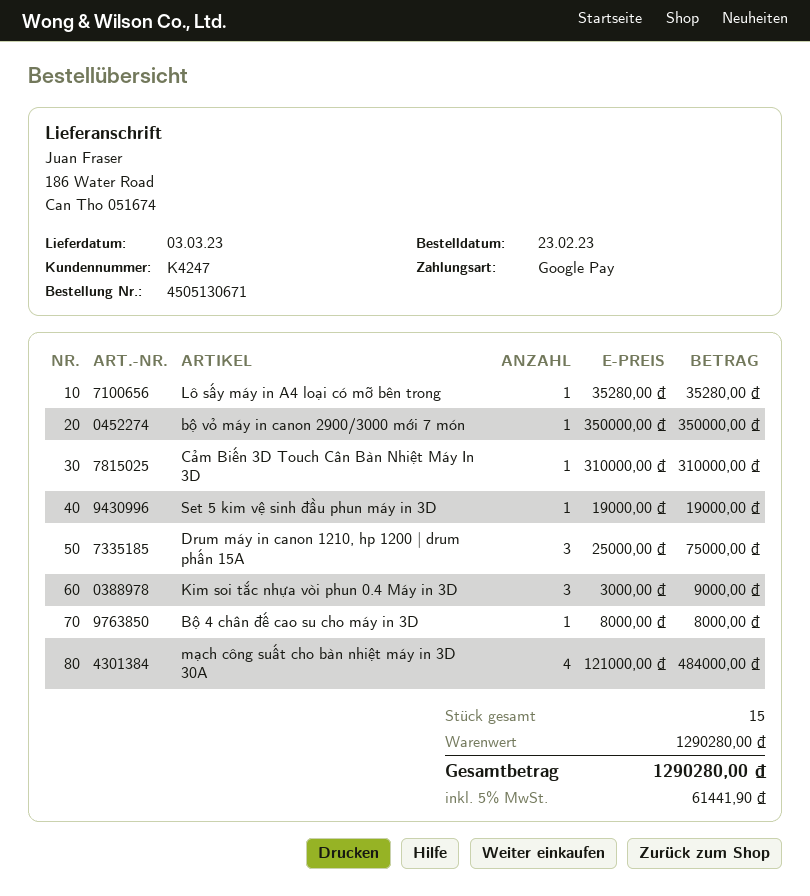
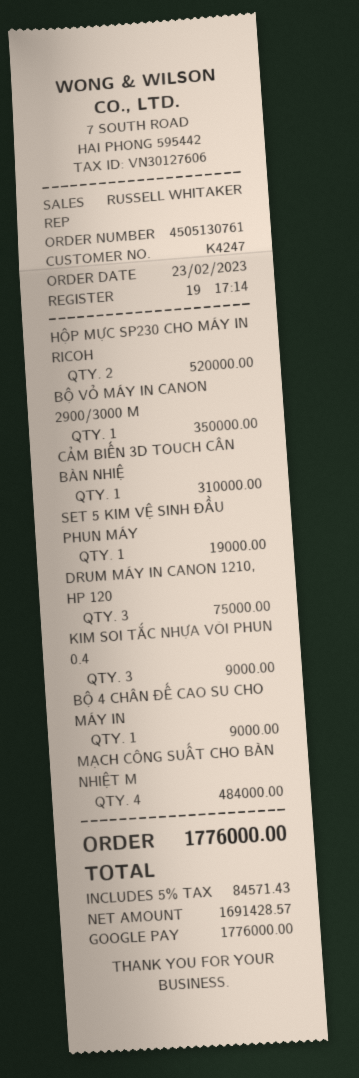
order number: 4505130671 -> 4505130761
Lô sấy máy in A4 loại có mỡ bên trong: 1 for 35280.00 -> none
Bộ 4 chân đế cao su cho máy in 3D: 1 for 8000.00 -> 1 for 9000.00
HỘP MỰC SP230 CHO MÁY IN RICOH: none -> 2 for 520000.00
tax: 5% = 61441.90 -> 5% = 84571.43
total: 1290280.00 -> 1776000.00

